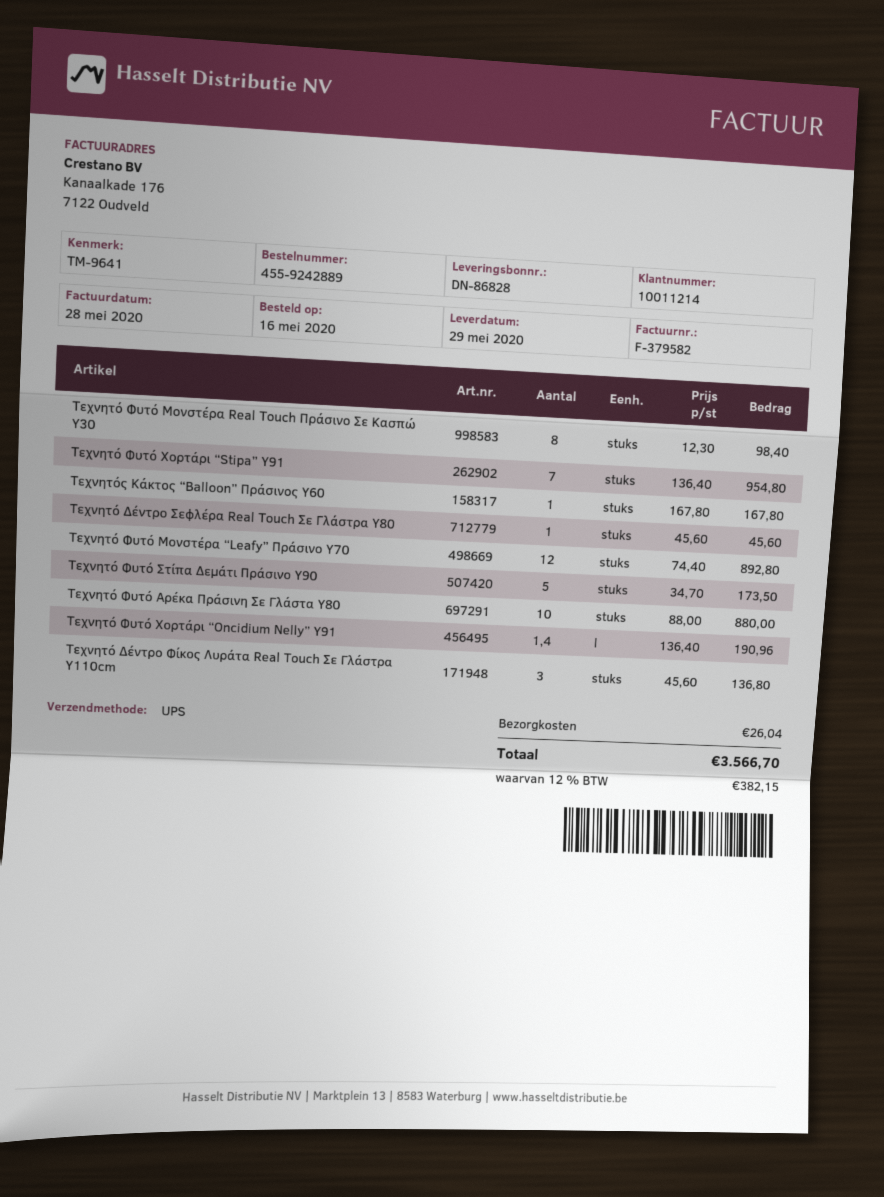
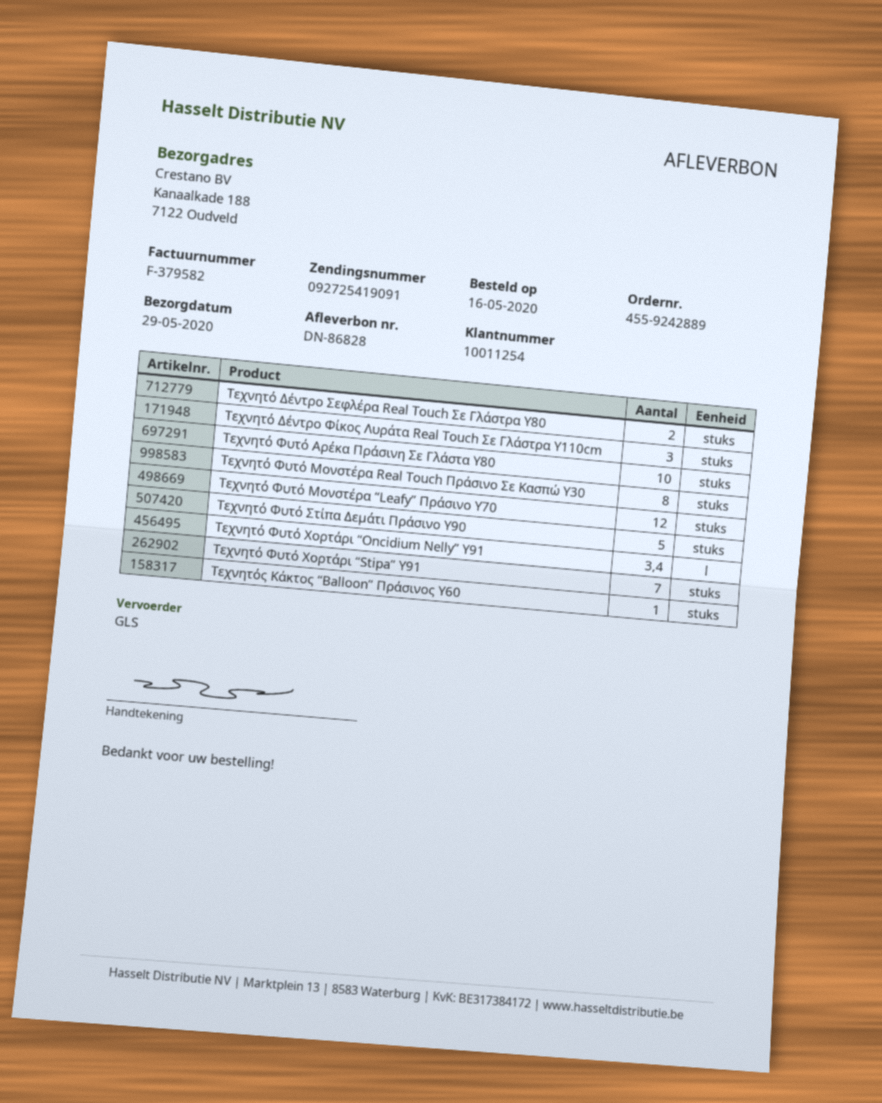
customer number: 10011214 -> 10011254
shipping method: UPS -> GLS
Τεχνητό Δέντρο Σεφλέρα Real Touch Σε Γλάστρα Y80: 1 -> 2
Τεχνητό Φυτό Χορτάρι “Oncidium Nelly” Υ91: 1.4 -> 3.4

